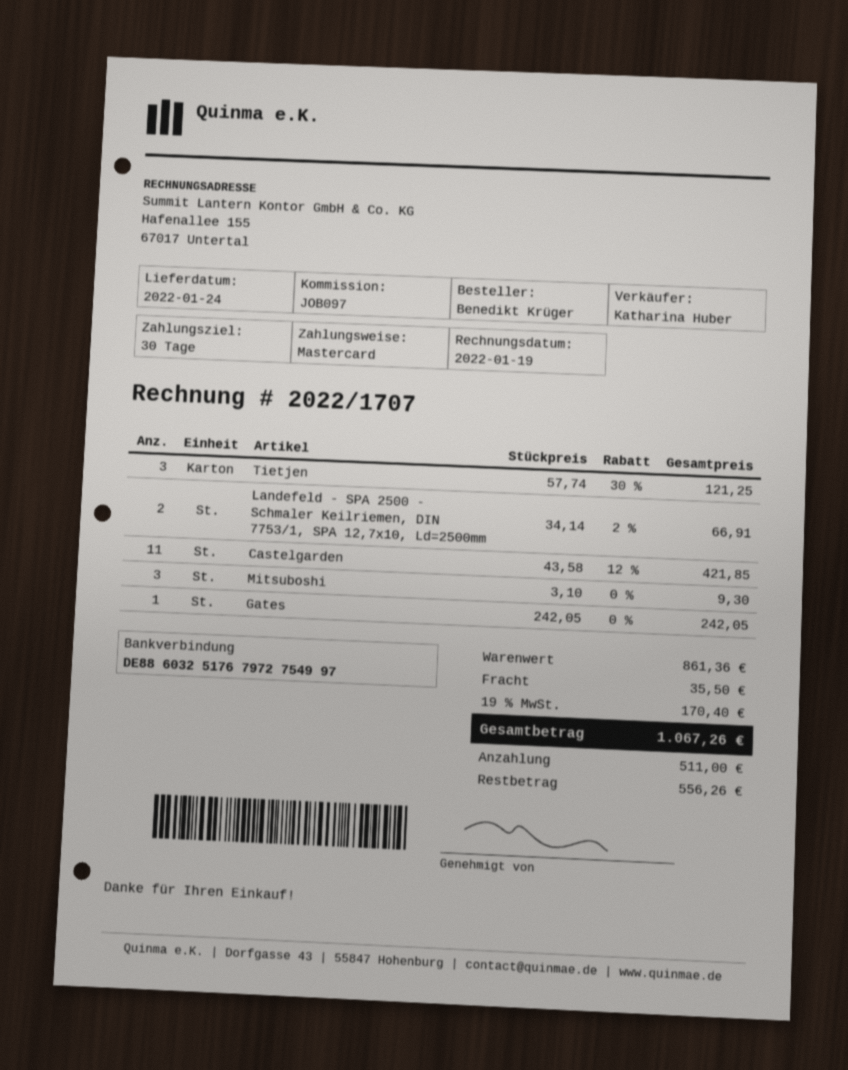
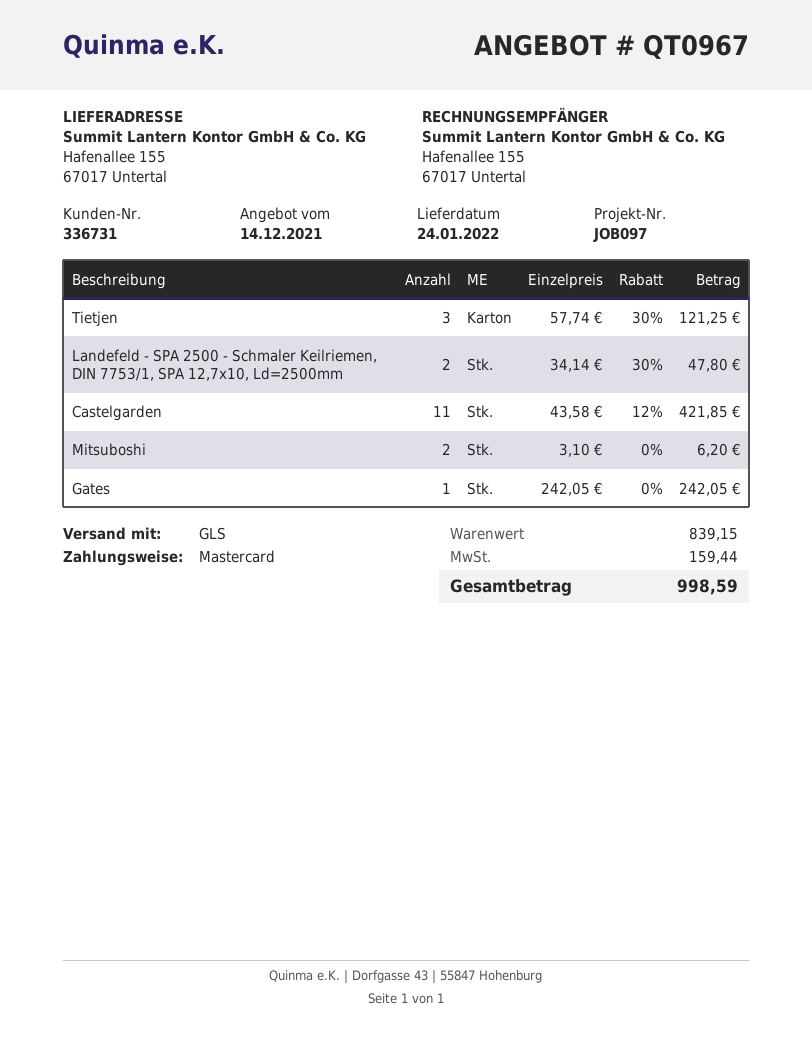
Landefeld - SPA 2500 - Schmaler Keilriemen, DIN 7753/1, SPA 12,7x10, Ld=2500mm: 2 x 34.14 - 2% = 66.91 -> 2 x 34.14 - 30% = 47.80
Mitsuboshi: 3 x 3.10 = 9.30 -> 2 x 3.10 = 6.20
subtotal: 861.36 -> 839.15
shipping: 35.50 -> none
tax: 170.40 -> 159.44
total: 1067.26 -> 998.59

